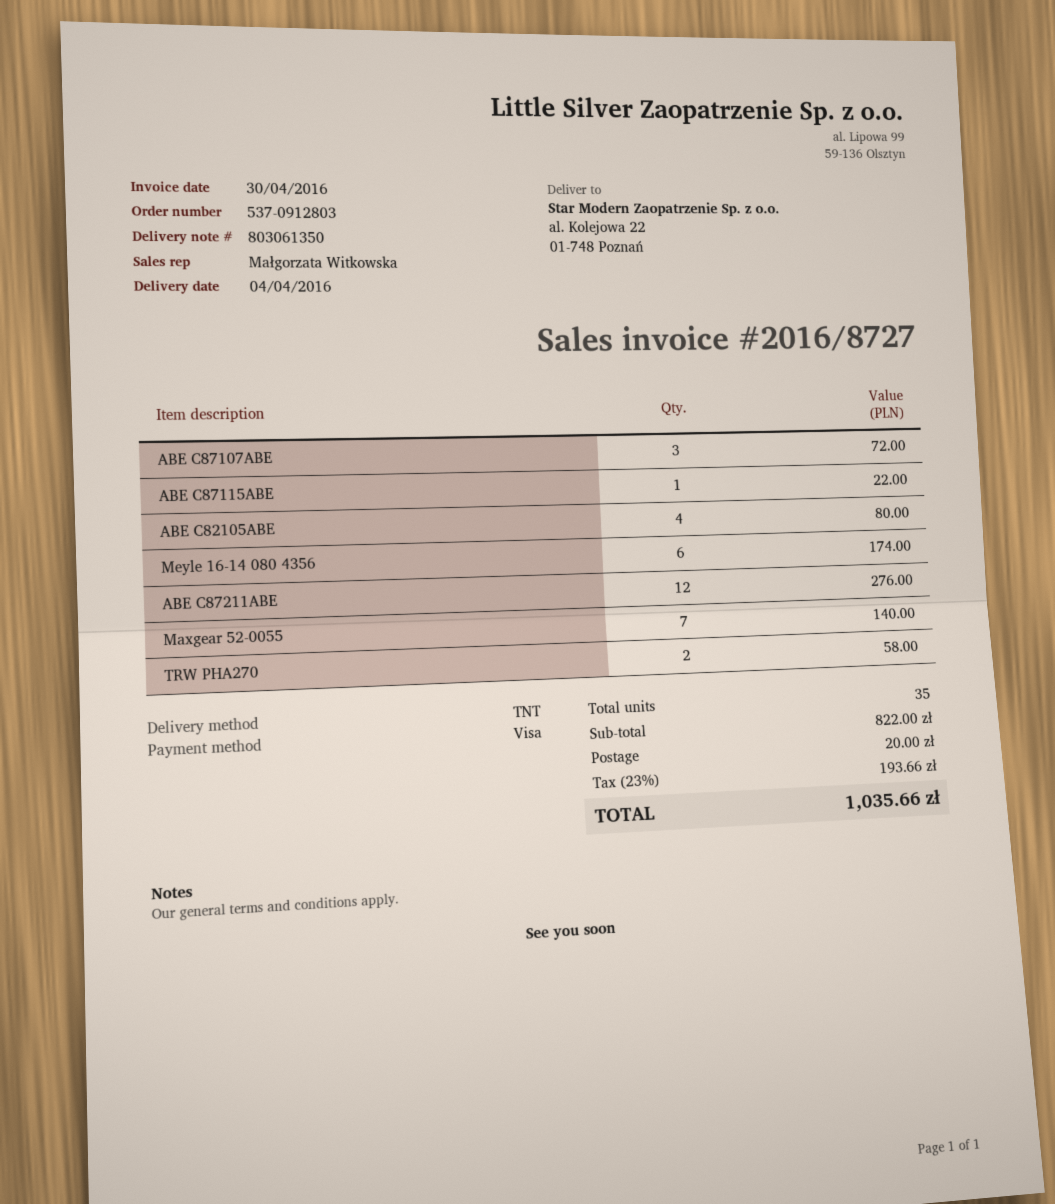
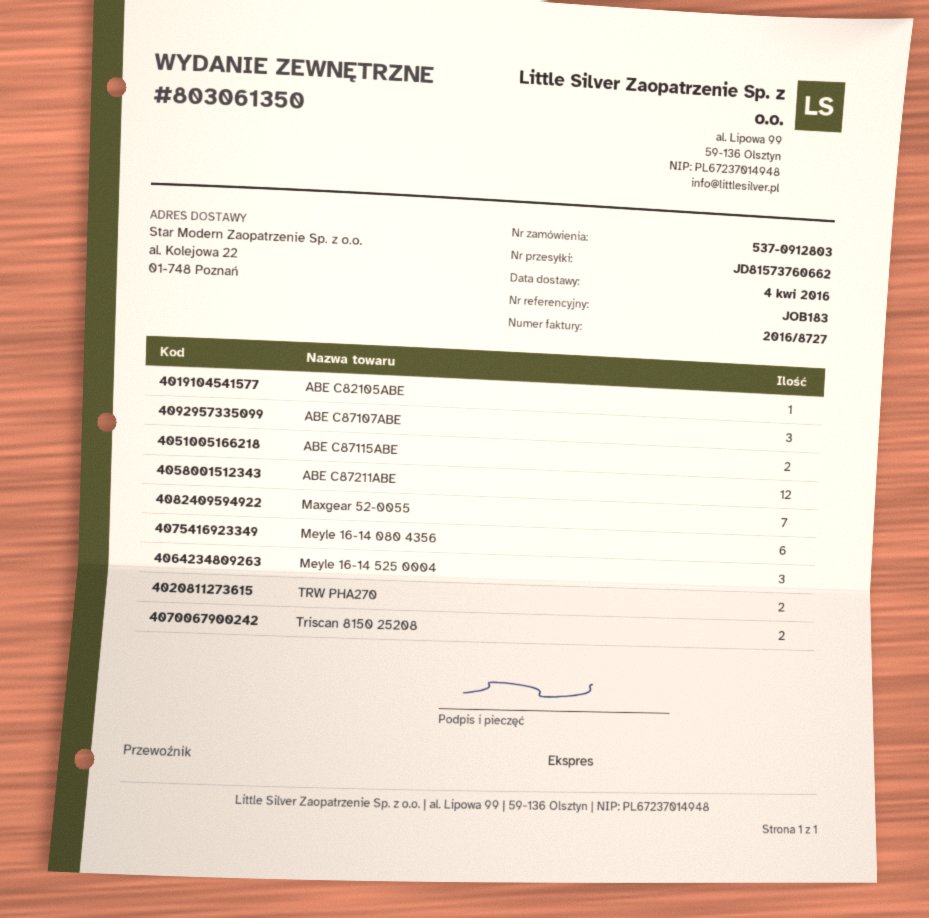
shipping method: TNT -> express
ABE C87115ABE: 1 -> 2
ABE C82105ABE: 4 -> 1
Meyle 16-14 525 0004: none -> 3
Triscan 8150 25208: none -> 2

